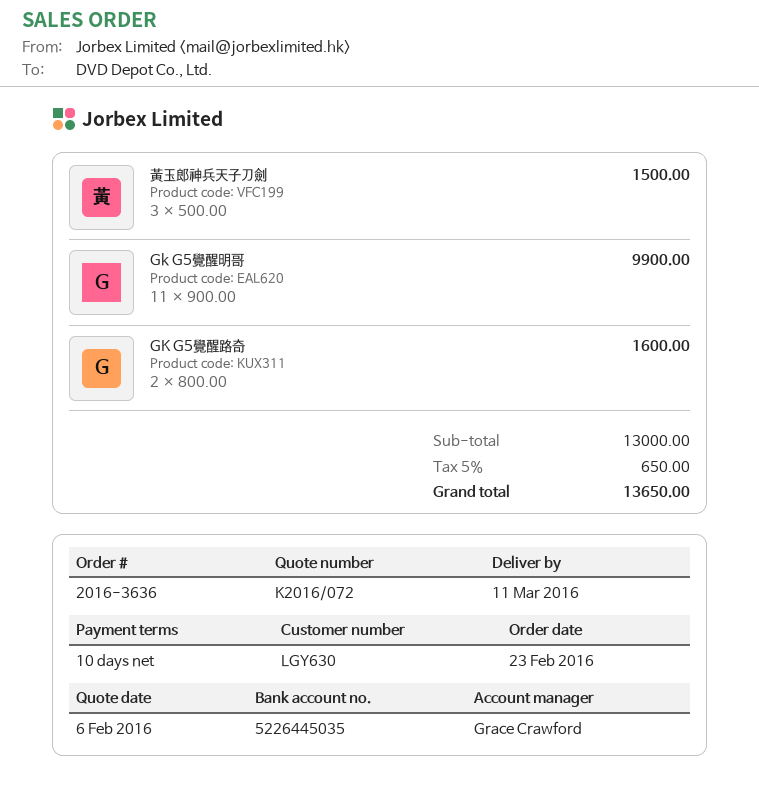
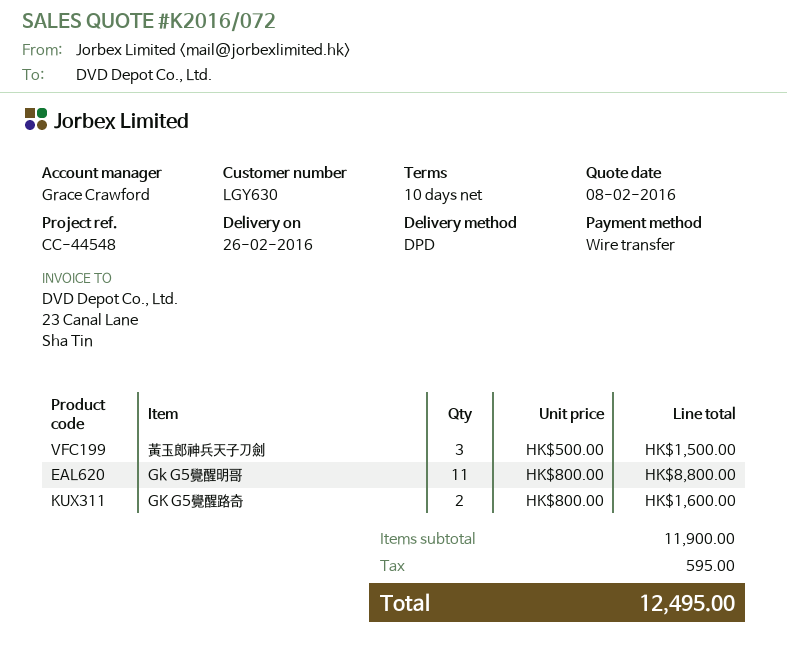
quote date: 2016-02-06 -> 2016-02-08
delivery date: 2016-03-11 -> 2016-02-26
Gk G5覺醒明哥: 11 x 900.00 = 9900.00 -> 11 x 800.00 = 8800.00
subtotal: 13000.00 -> 11900.00
tax: 650.00 -> 595.00
total: 13650.00 -> 12495.00

